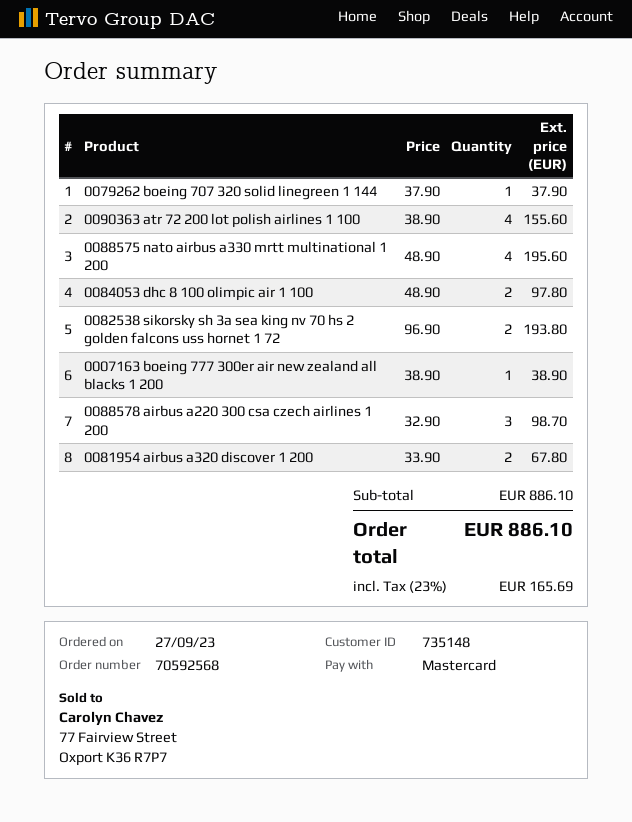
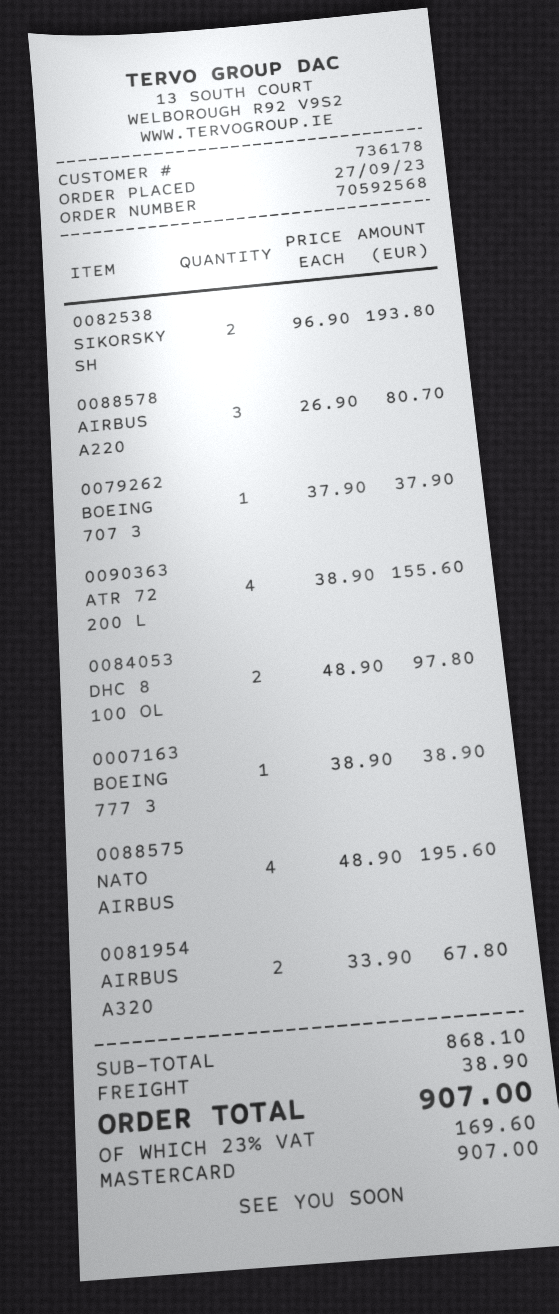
customer number: 735148 -> 736178
0088578 airbus a220 300 csa czech airlines 1 200: 3 x 32.90 = 98.70 -> 3 x 26.90 = 80.70
subtotal: 886.10 -> 868.10
shipping: none -> 38.90
tax: 23% = 165.69 -> 23% = 169.60
total: 886.10 -> 907.00

